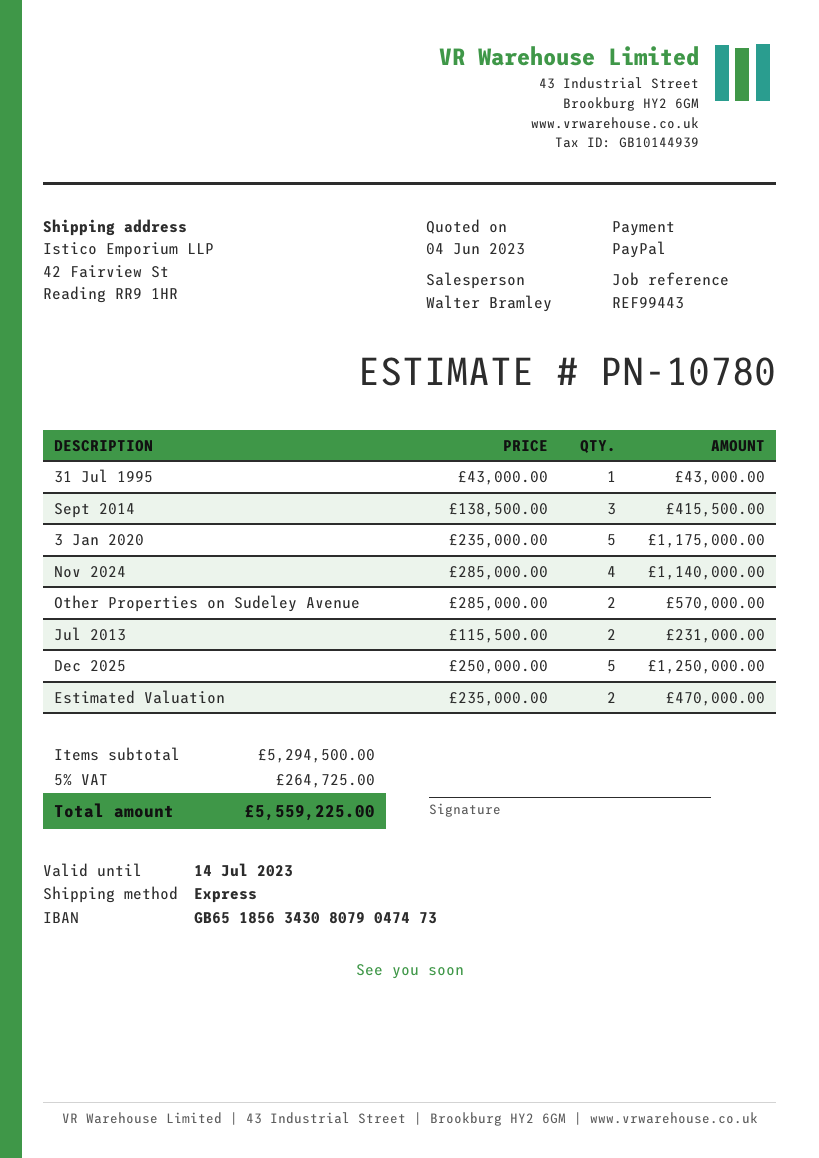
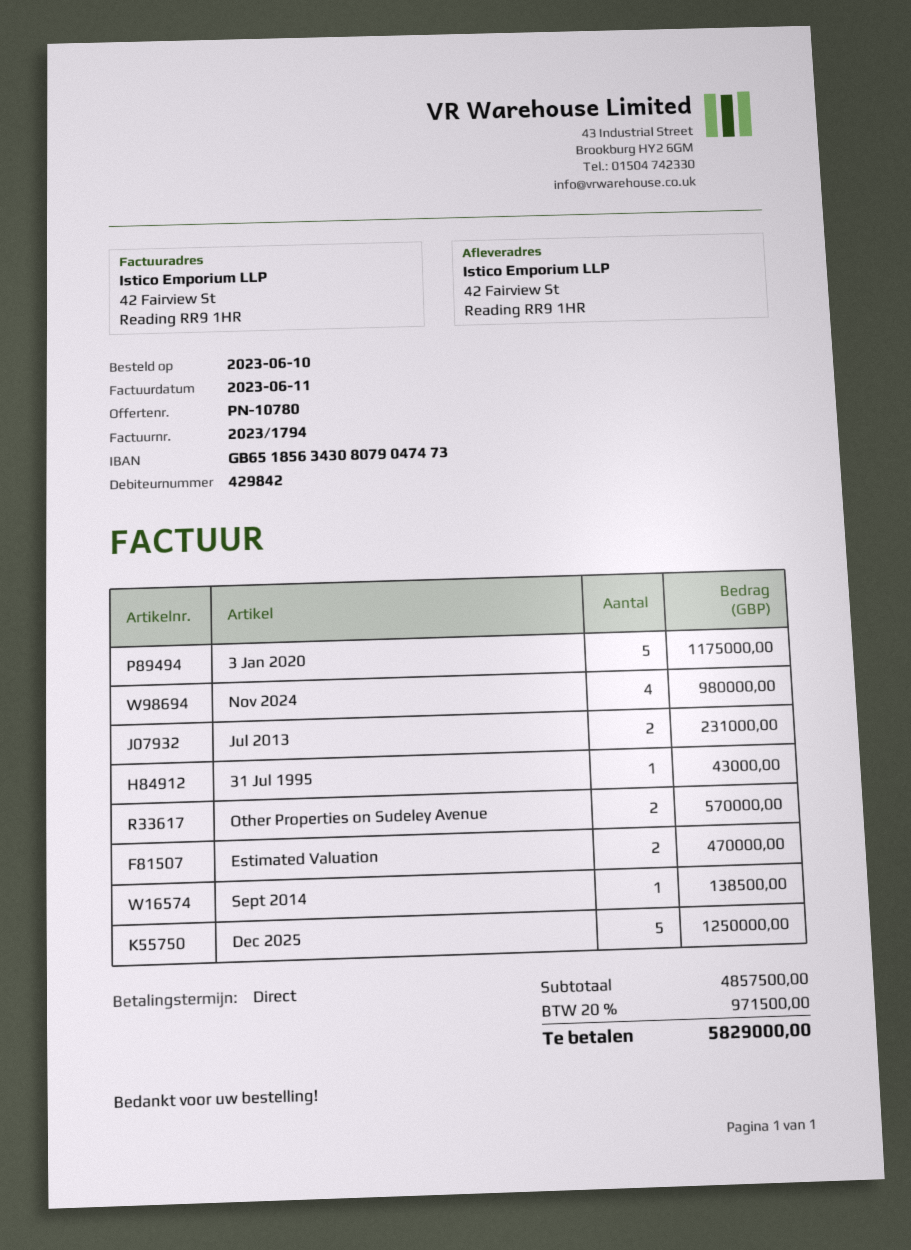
Sept 2014: 3 for 415500.00 -> 1 for 138500.00
Nov 2024: 4 for 1140000.00 -> 4 for 980000.00
subtotal: 5294500.00 -> 4857500.00
tax: 5% = 264725.00 -> 20% = 971500.00
total: 5559225.00 -> 5829000.00

